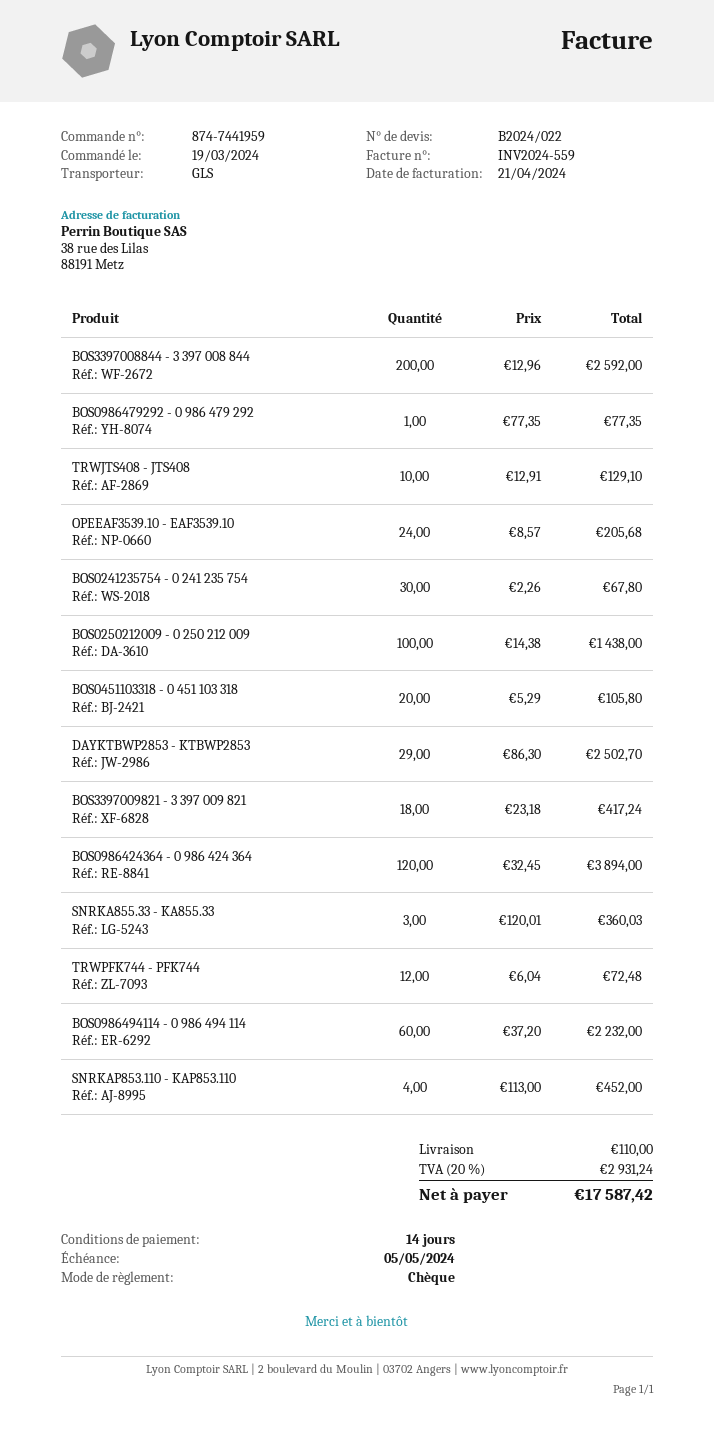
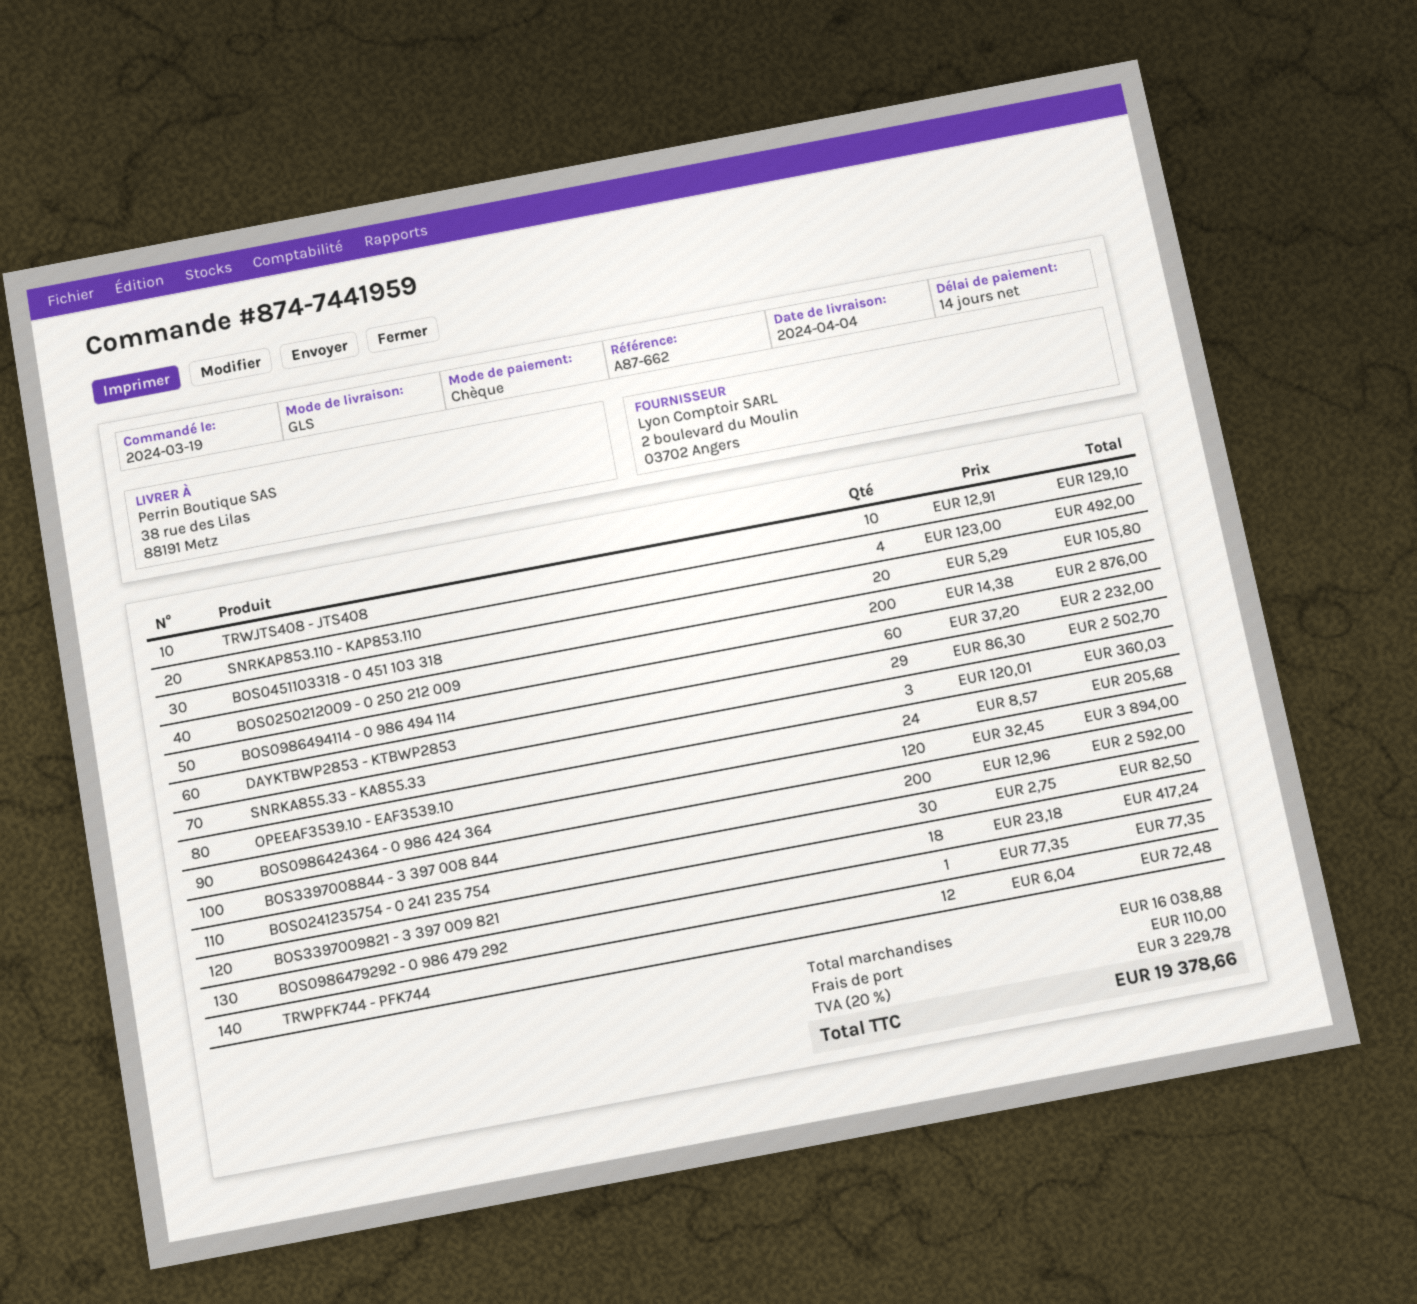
BOS0241235754 - 0 241 235 754: 30 x 2.26 = 67.80 -> 30 x 2.75 = 82.50
BOS0250212009 - 0 250 212 009: 100 x 14.38 = 1438.00 -> 200 x 14.38 = 2876.00
SNRKAP853.110 - KAP853.110: 4 x 113.00 = 452.00 -> 4 x 123.00 = 492.00
tax: 20% = 2931.24 -> 20% = 3229.78
total: 17587.42 -> 19378.66

